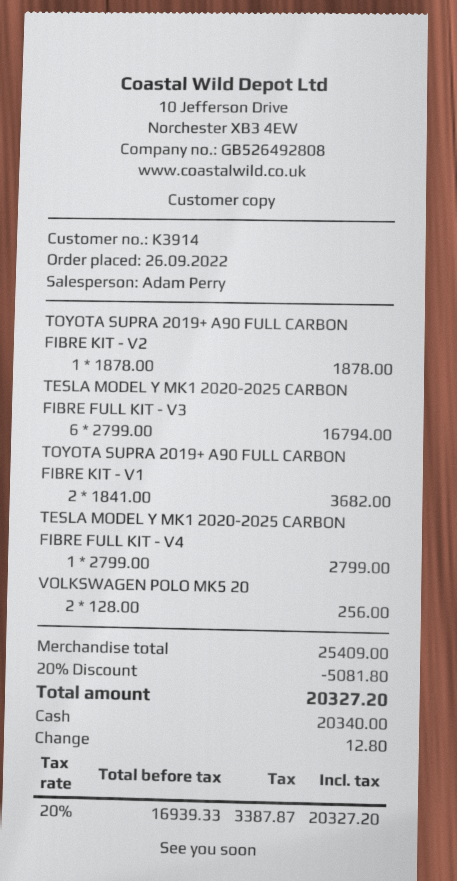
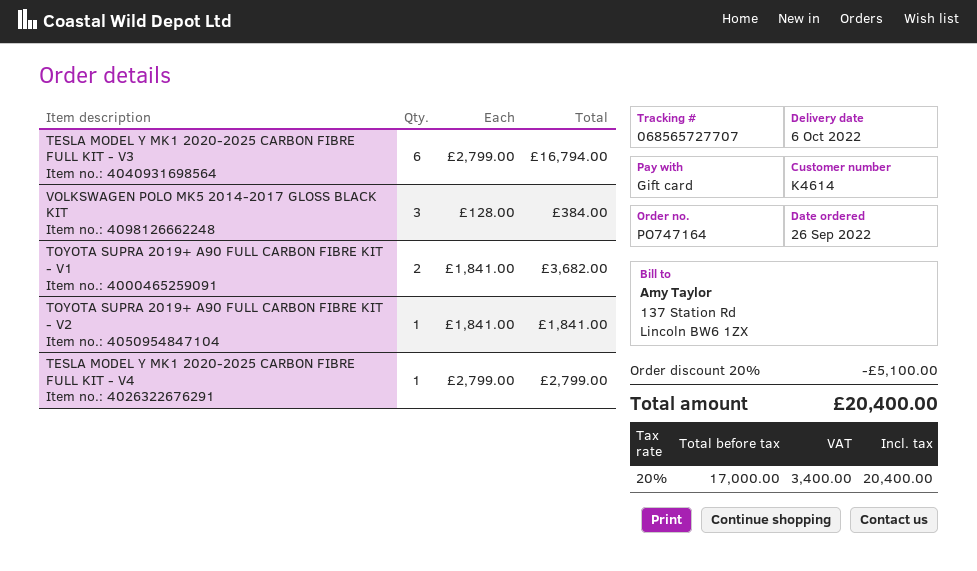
customer number: K3914 -> K4614
payment method: cash -> gift card
TOYOTA SUPRA 2019+ A90 FULL CARBON FIBRE KIT - V2: 1 x 1878.00 = 1878.00 -> 1 x 1841.00 = 1841.00
VOLKSWAGEN POLO MK5 20: 2 x 128.00 = 256.00 -> 3 x 128.00 = 384.00
discount: 20% = 5081.80 -> 20% = 5100.00
net: 16939.33 -> 17000.00
tax: 20% = 3387.87 -> 20% = 3400.00
total: 20327.20 -> 20400.00

